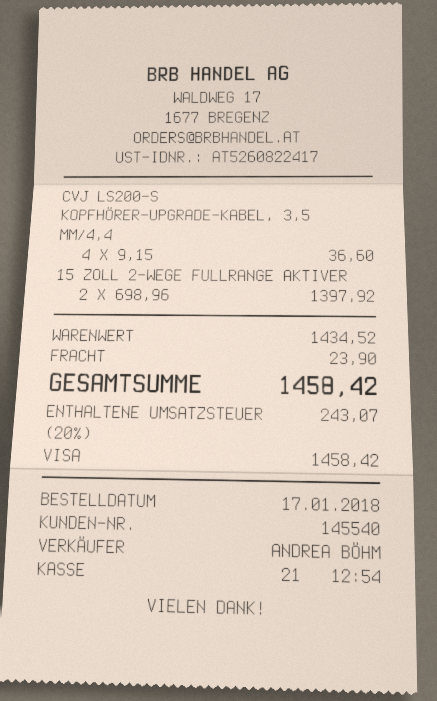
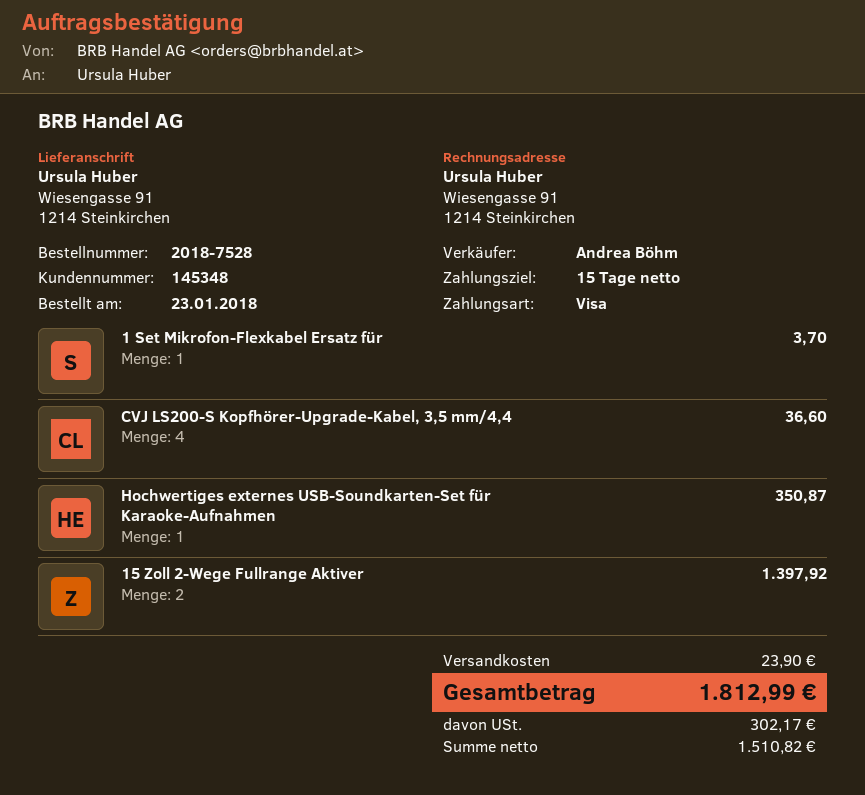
order date: 2018-01-17 -> 2018-01-23
customer number: 145540 -> 145348
1 Set Mikrofon-Flexkabel Ersatz für: none -> 1 for 3.70
Hochwertiges externes USB-Soundkarten-Set für Karaoke-Aufnahmen: none -> 1 for 350.87
tax: 243.07 -> 302.17
total: 1458.42 -> 1812.99

